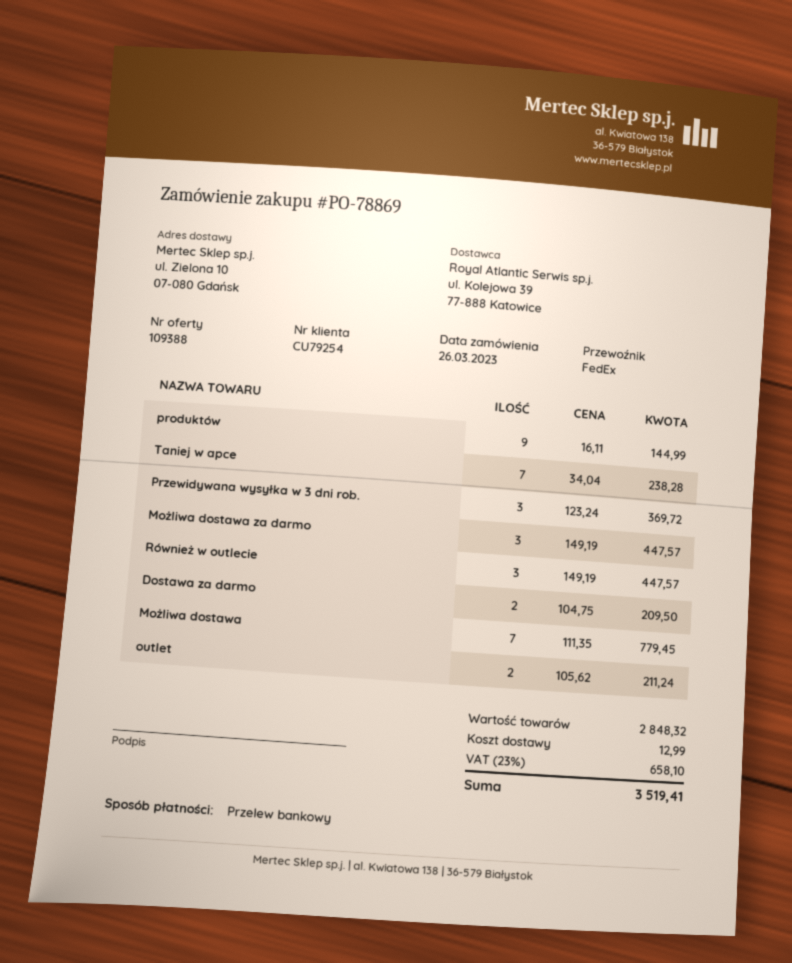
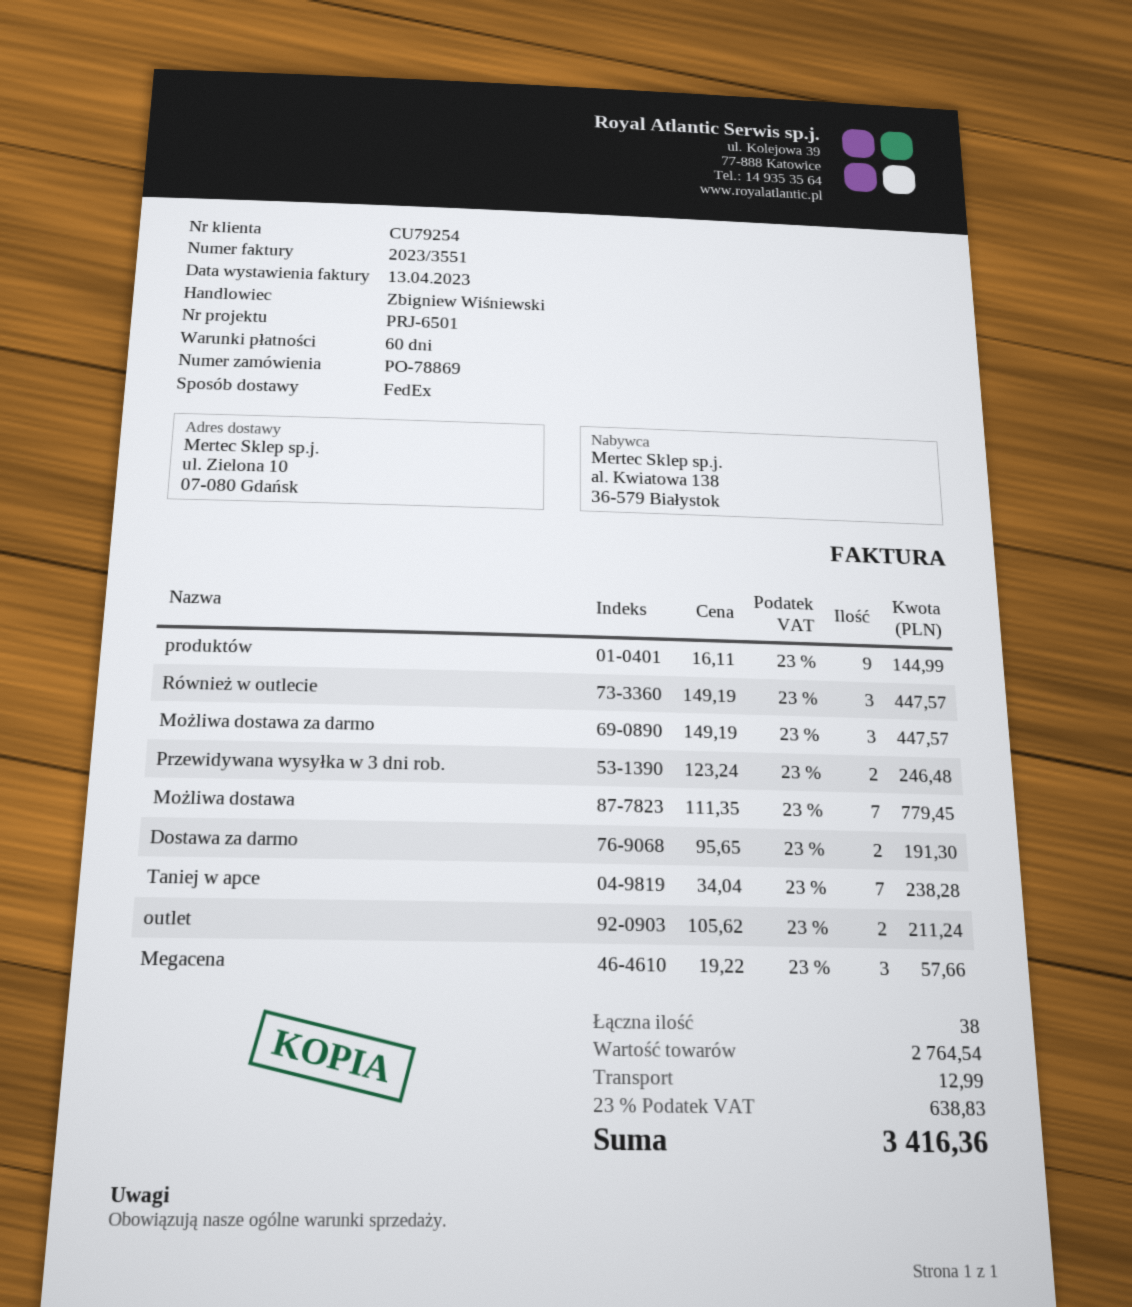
Przewidywana wysyłka w 3 dni rob.: 3 x 123.24 = 369.72 -> 2 x 123.24 = 246.48
Dostawa za darmo: 2 x 104.75 = 209.50 -> 2 x 95.65 = 191.30
Megacena: none -> 3 x 19.22 = 57.66
subtotal: 2848.32 -> 2764.54
tax: 23% = 658.10 -> 23% = 638.83
total: 3519.41 -> 3416.36

